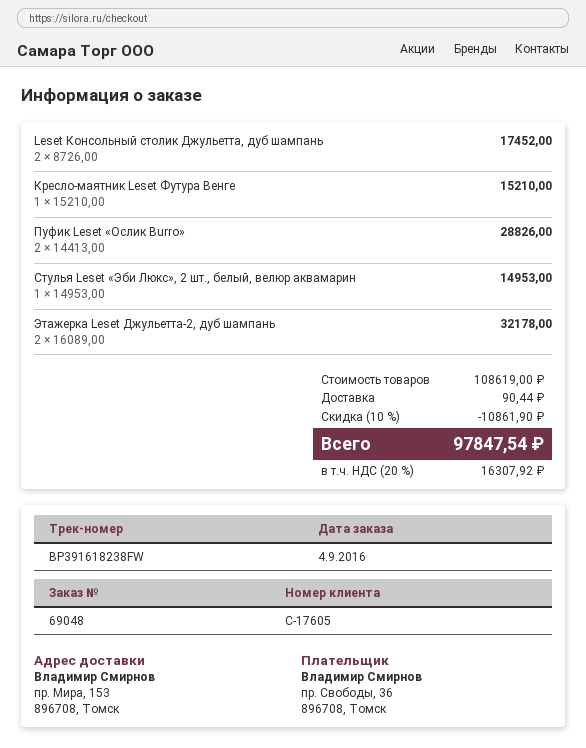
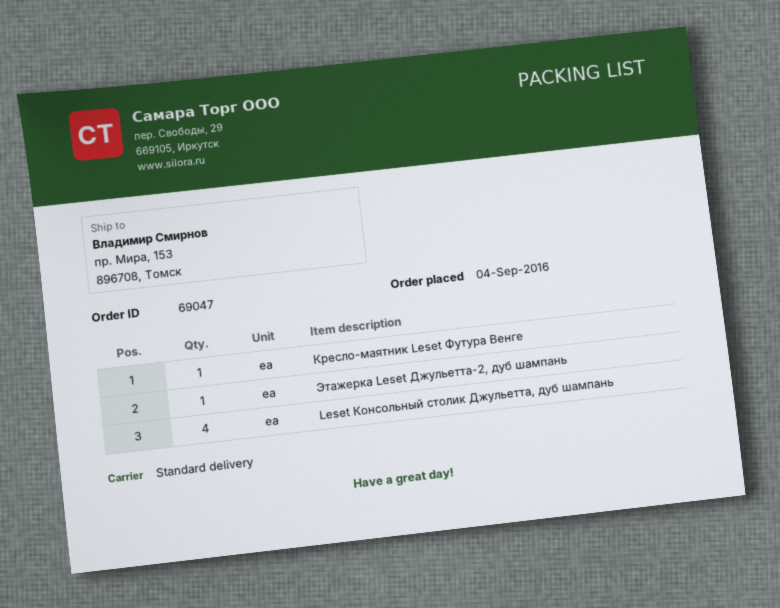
order number: 69048 -> 69047
Leset Консольный столик Джульетта, дуб шампань: 2 -> 4
Пуфик Leset «Ослик Burro»: 2 -> none
Стулья Leset «Эби Люкс», 2 шт., белый, велюр аквамарин: 1 -> none
Этажерка Leset Джульетта-2, дуб шампань: 2 -> 1

